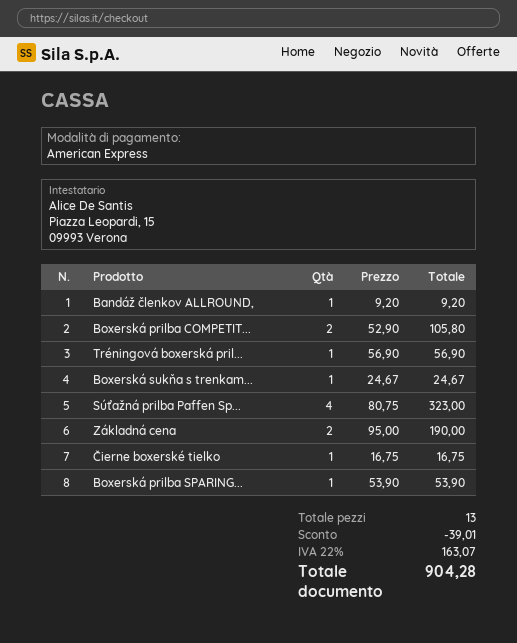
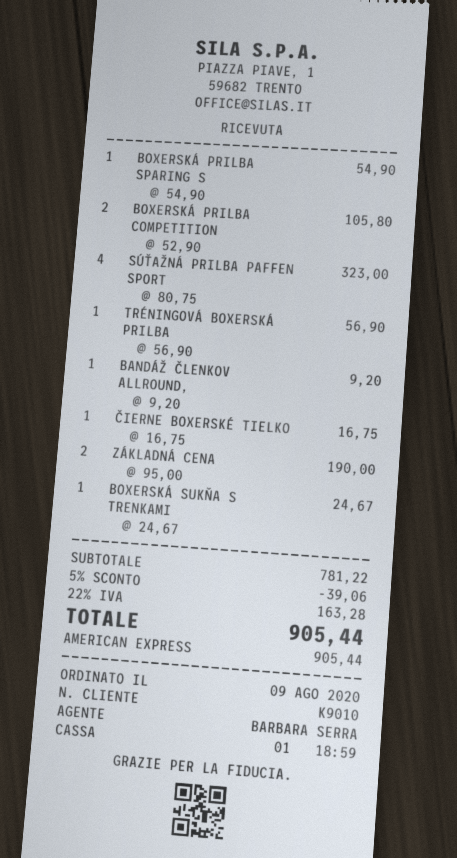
Boxerská prilba SPARING...: 1 x 53.90 = 53.90 -> 1 x 54.90 = 54.90
discount: 39.01 -> 39.06
tax: 22% = 163.07 -> 22% = 163.28
total: 904.28 -> 905.44

